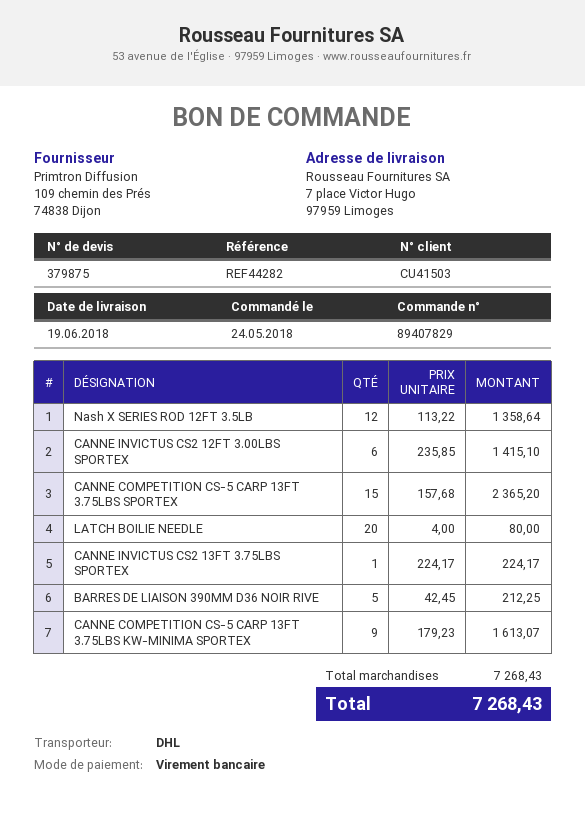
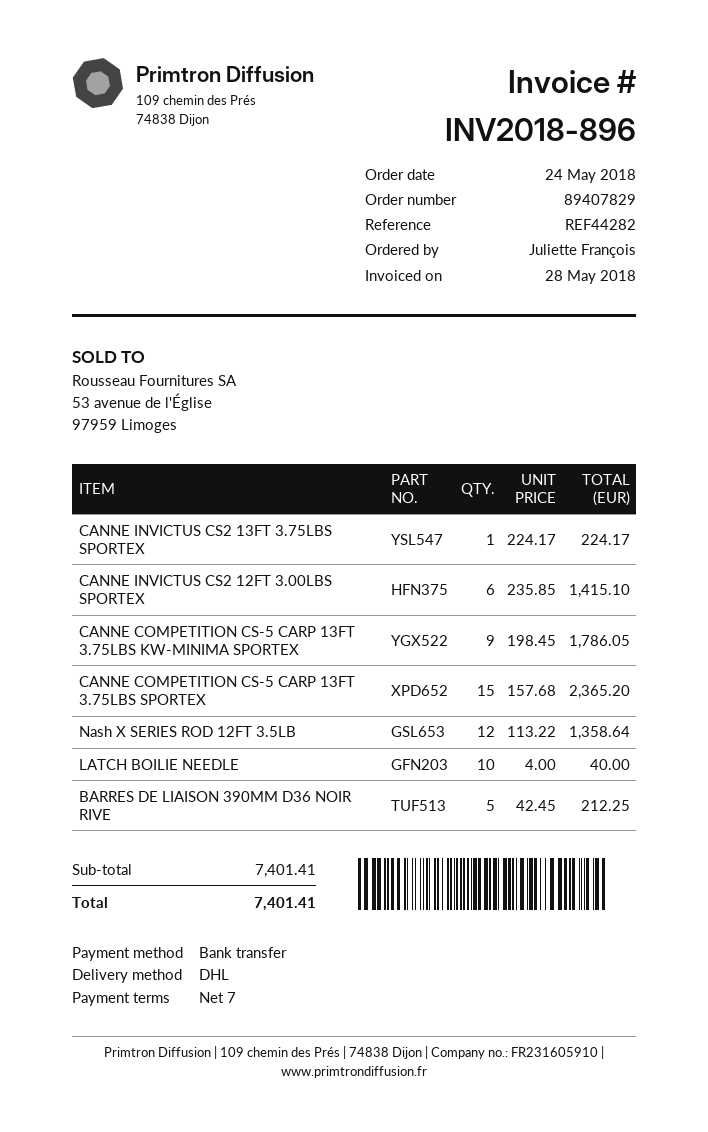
LATCH BOILIE NEEDLE: 20 x 4.00 = 80.00 -> 10 x 4.00 = 40.00
CANNE COMPETITION CS-5 CARP 13FT 3.75LBS KW-MINIMA SPORTEX: 9 x 179.23 = 1613.07 -> 9 x 198.45 = 1786.05
subtotal: 7268.43 -> 7401.41
total: 7268.43 -> 7401.41

